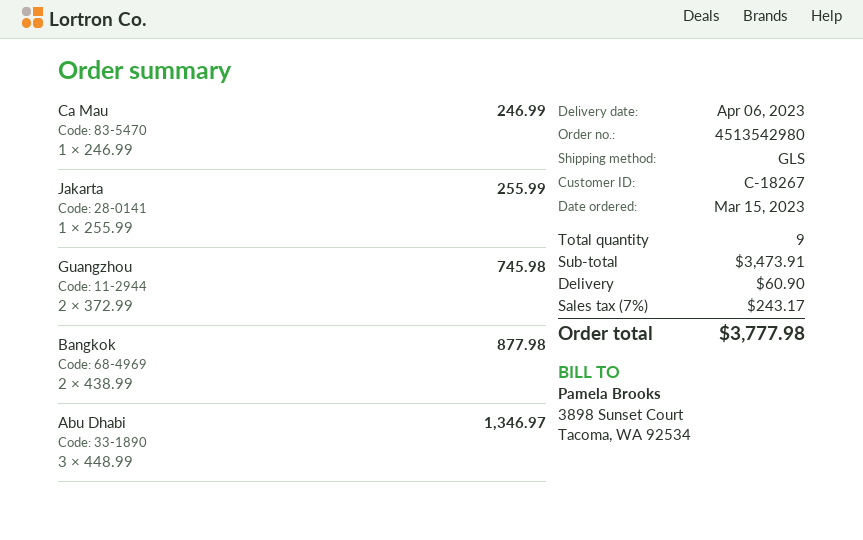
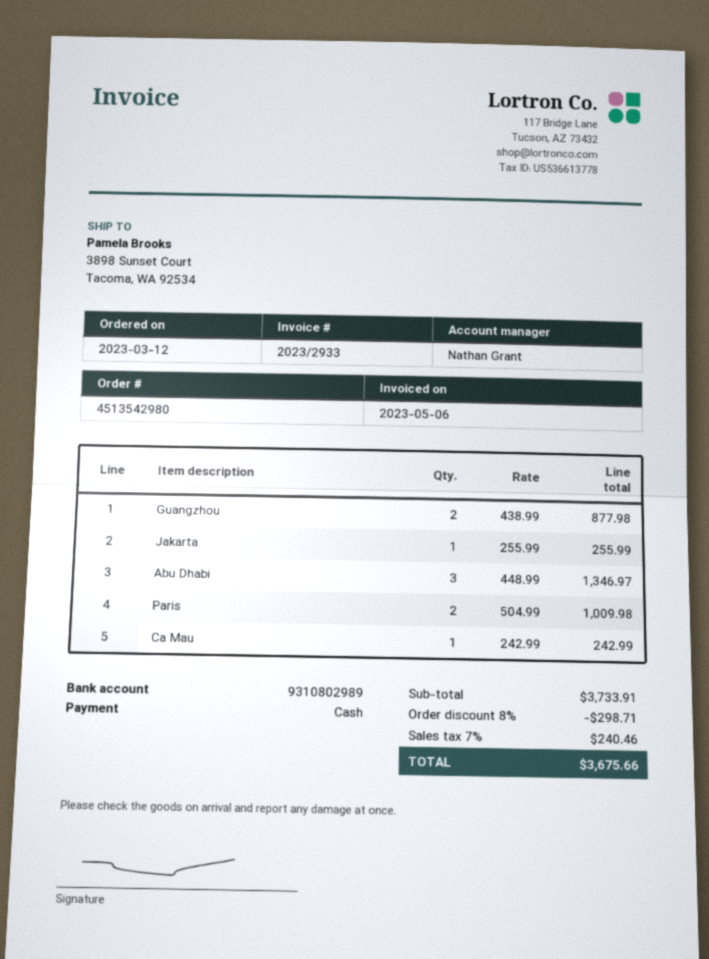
order date: 2023-03-15 -> 2023-03-12
Ca Mau: 1 x 246.99 = 246.99 -> 1 x 242.99 = 242.99
Guangzhou: 2 x 372.99 = 745.98 -> 2 x 438.99 = 877.98
Bangkok: 2 x 438.99 = 877.98 -> none
Paris: none -> 2 x 504.99 = 1009.98
subtotal: 3473.91 -> 3733.91
discount: none -> 8% = 298.71
shipping: 60.90 -> none
tax: 7% = 243.17 -> 7% = 240.46
total: 3777.98 -> 3675.66

